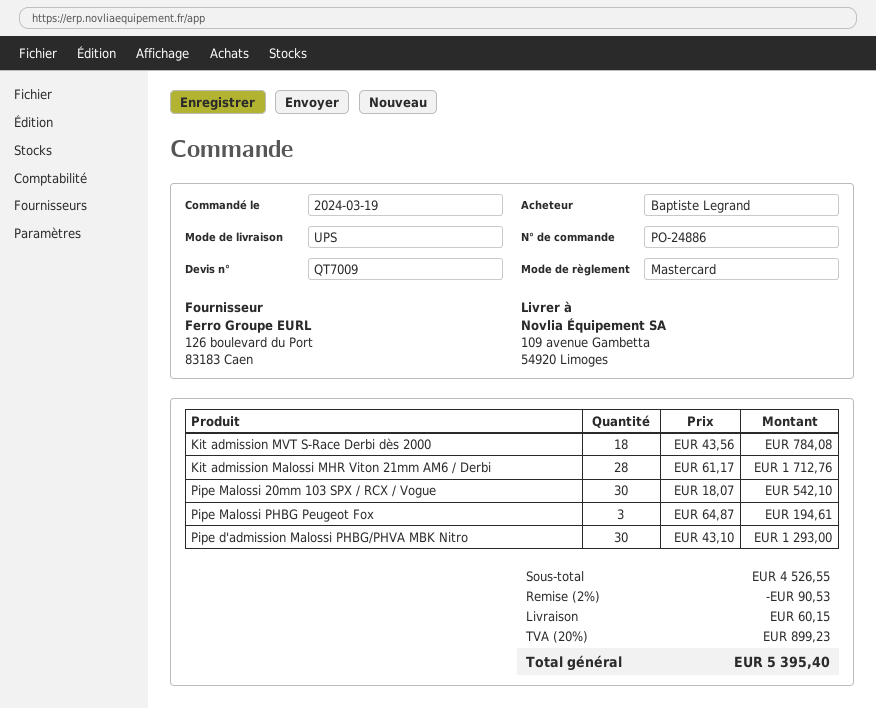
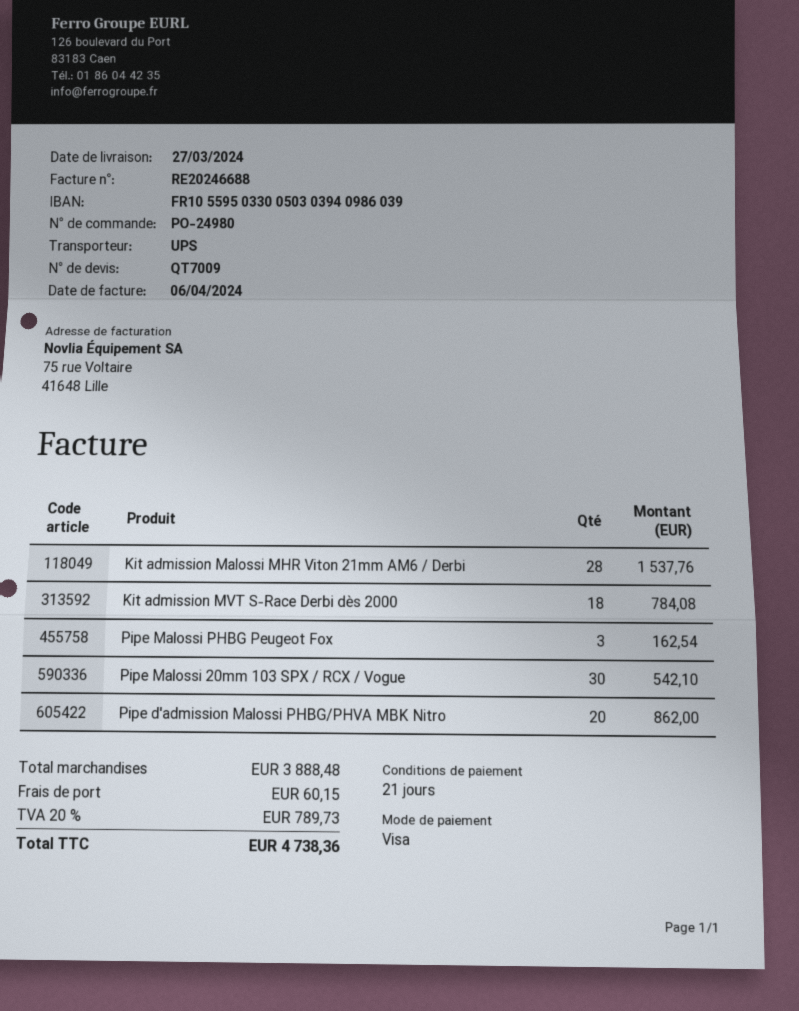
order number: PO-24886 -> PO-24980
payment method: Mastercard -> Visa
Kit admission Malossi MHR Viton 21mm AM6 / Derbi: 28 for 1712.76 -> 28 for 1537.76
Pipe Malossi PHBG Peugeot Fox: 3 for 194.61 -> 3 for 162.54
Pipe d'admission Malossi PHBG/PHVA MBK Nitro: 30 for 1293.00 -> 20 for 862.00
subtotal: 4526.55 -> 3888.48
discount: 2% = 90.53 -> none
tax: 20% = 899.23 -> 20% = 789.73
total: 5395.40 -> 4738.36

